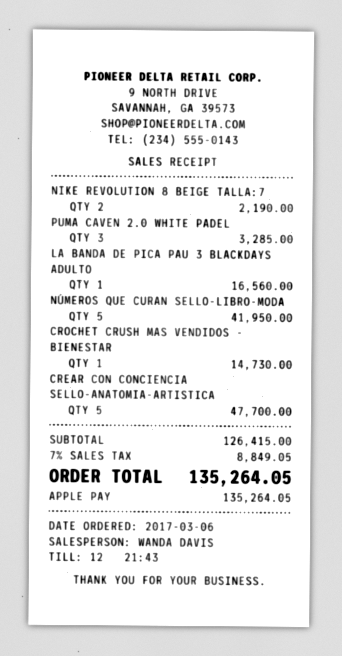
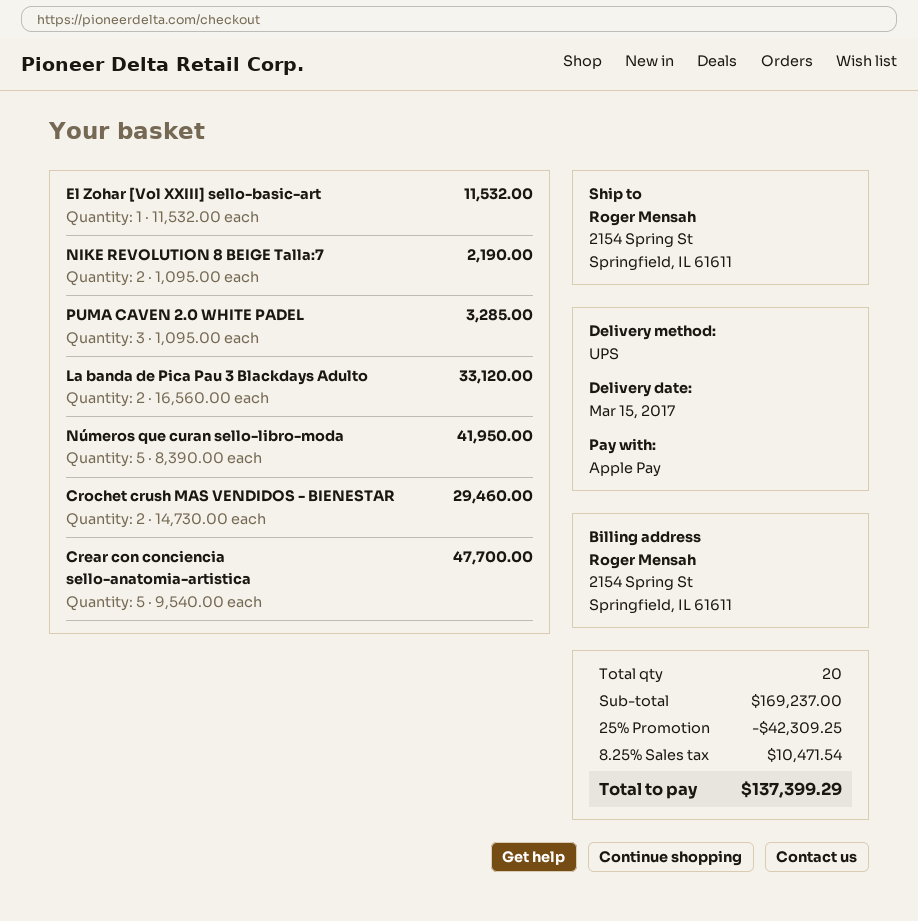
LA BANDA DE PICA PAU 3 BLACKDAYS ADULTO: 1 for 16560.00 -> 2 for 33120.00
CROCHET CRUSH MAS VENDIDOS - BIENESTAR: 1 for 14730.00 -> 2 for 29460.00
El Zohar [Vol XXIII] sello-basic-art: none -> 1 for 11532.00
subtotal: 126415.00 -> 169237.00
discount: none -> 25% = 42309.25
tax: 7% = 8849.05 -> 8.25% = 10471.54
total: 135264.05 -> 137399.29

